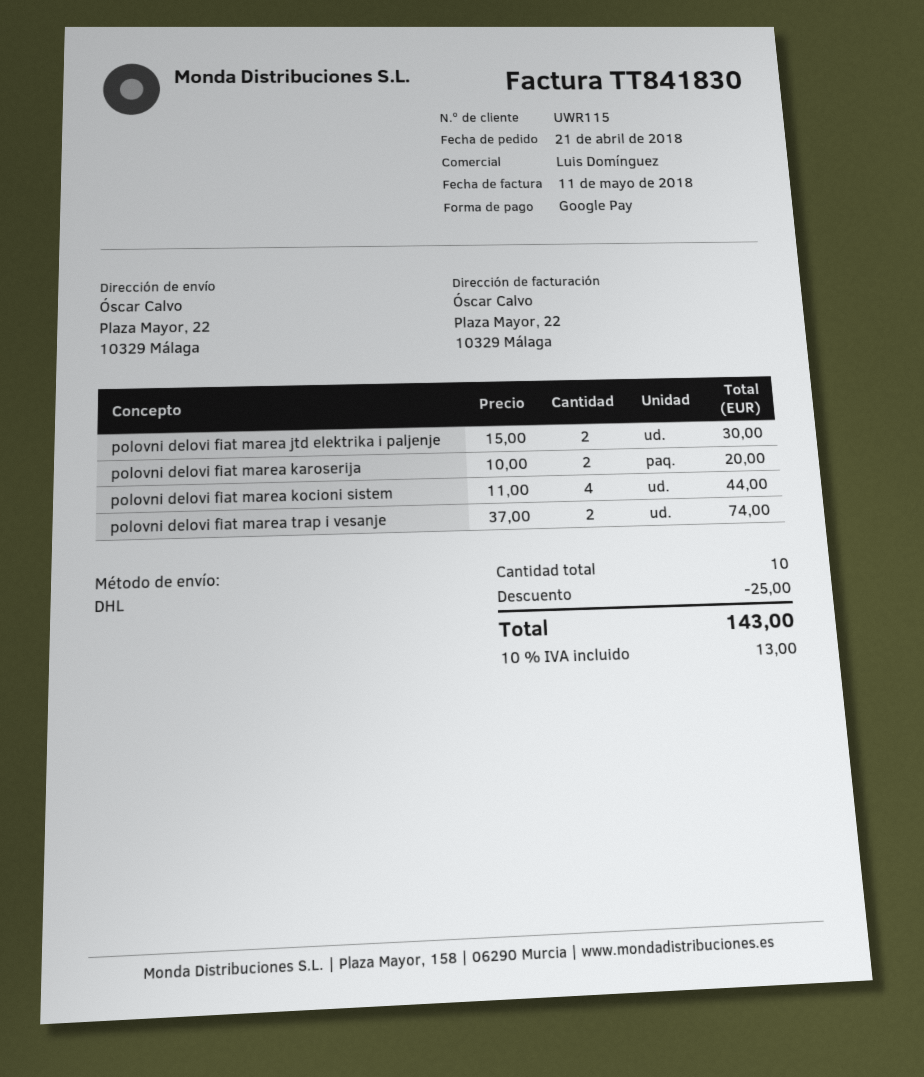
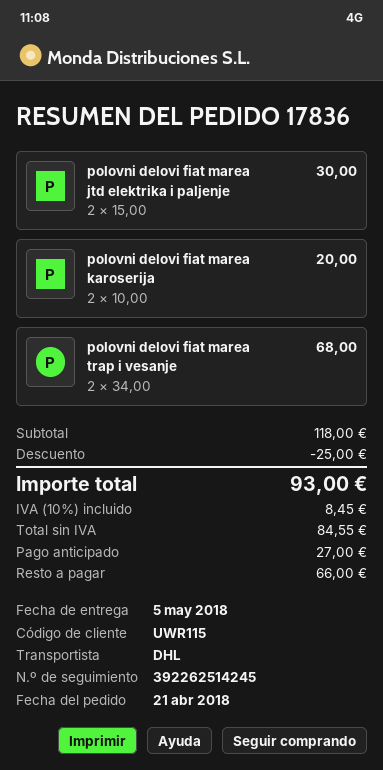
polovni delovi fiat marea kocioni sistem: 4 x 11.00 = 44.00 -> none
polovni delovi fiat marea trap i vesanje: 2 x 37.00 = 74.00 -> 2 x 34.00 = 68.00
tax: 10% = 13.00 -> 10% = 8.45
total: 143.00 -> 93.00

